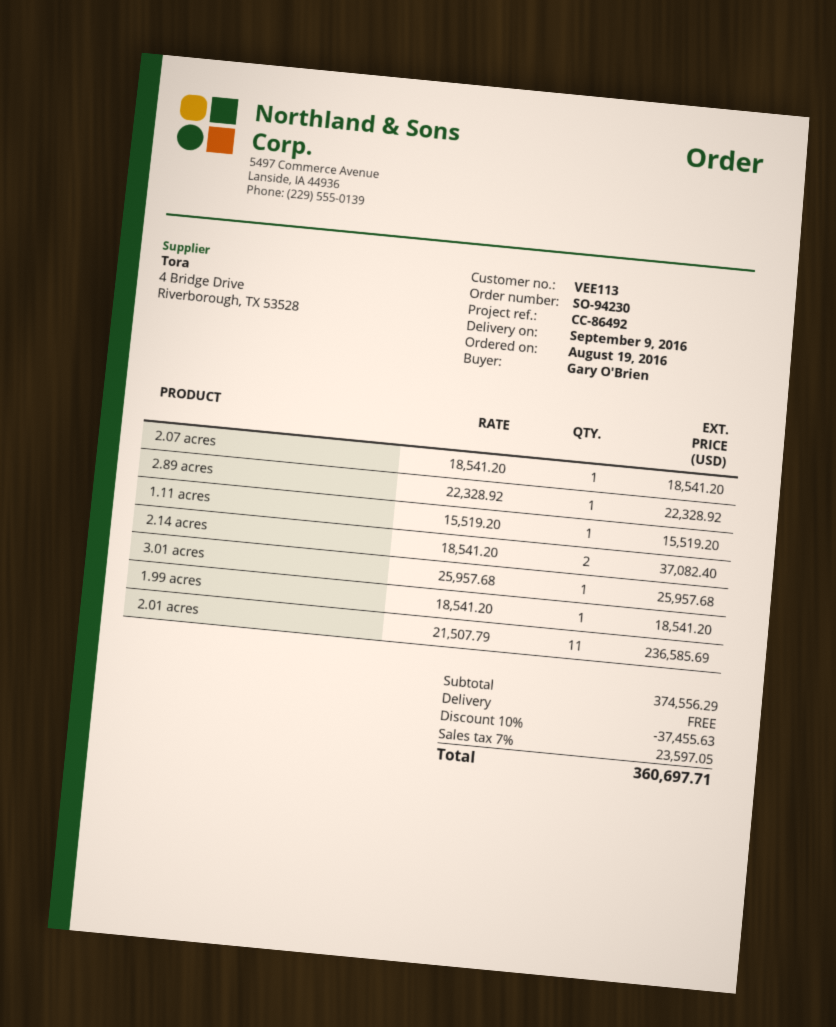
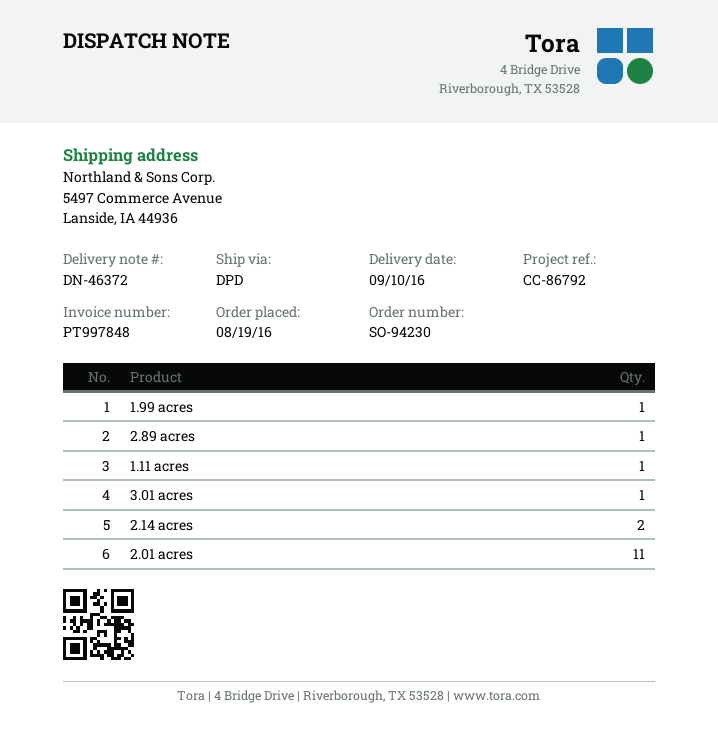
delivery date: 2016-09-09 -> 2016-09-10
reference: CC-86492 -> CC-86792
2.07 acres: 1 -> none

